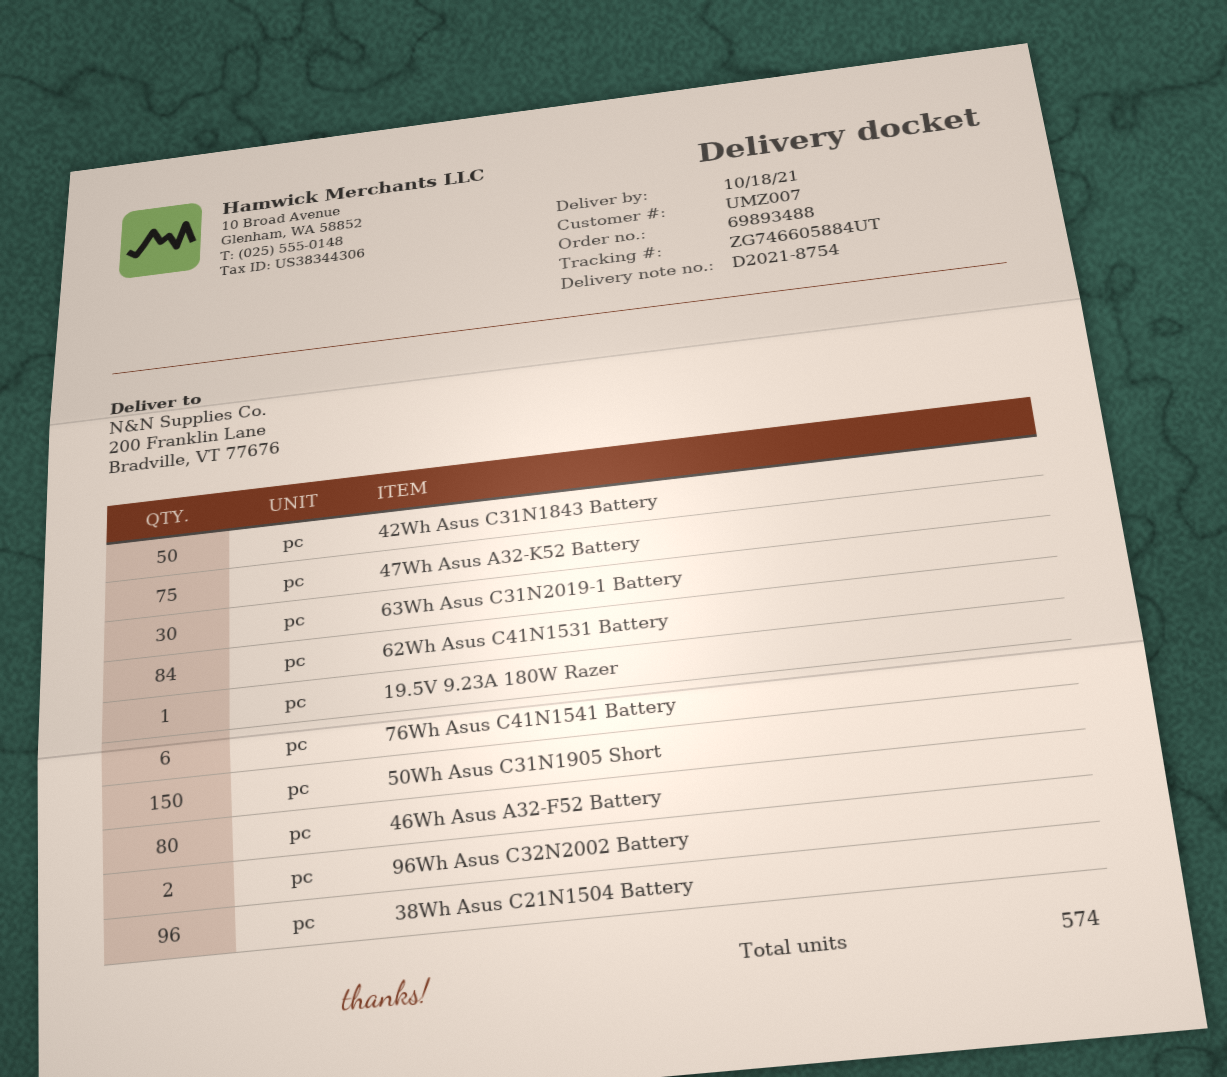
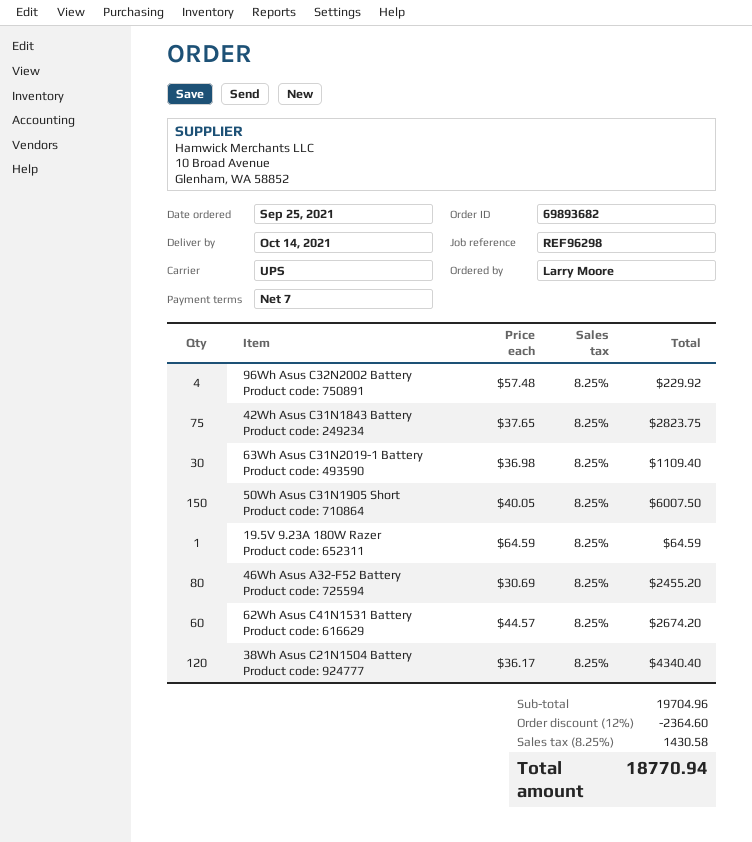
order number: 69893488 -> 69893682
delivery date: 2021-10-18 -> 2021-10-14
42Wh Asus C31N1843 Battery: 50 -> 75
47Wh Asus A32-K52 Battery: 75 -> none
62Wh Asus C41N1531 Battery: 84 -> 60
76Wh Asus C41N1541 Battery: 6 -> none
96Wh Asus C32N2002 Battery: 2 -> 4
38Wh Asus C21N1504 Battery: 96 -> 120

